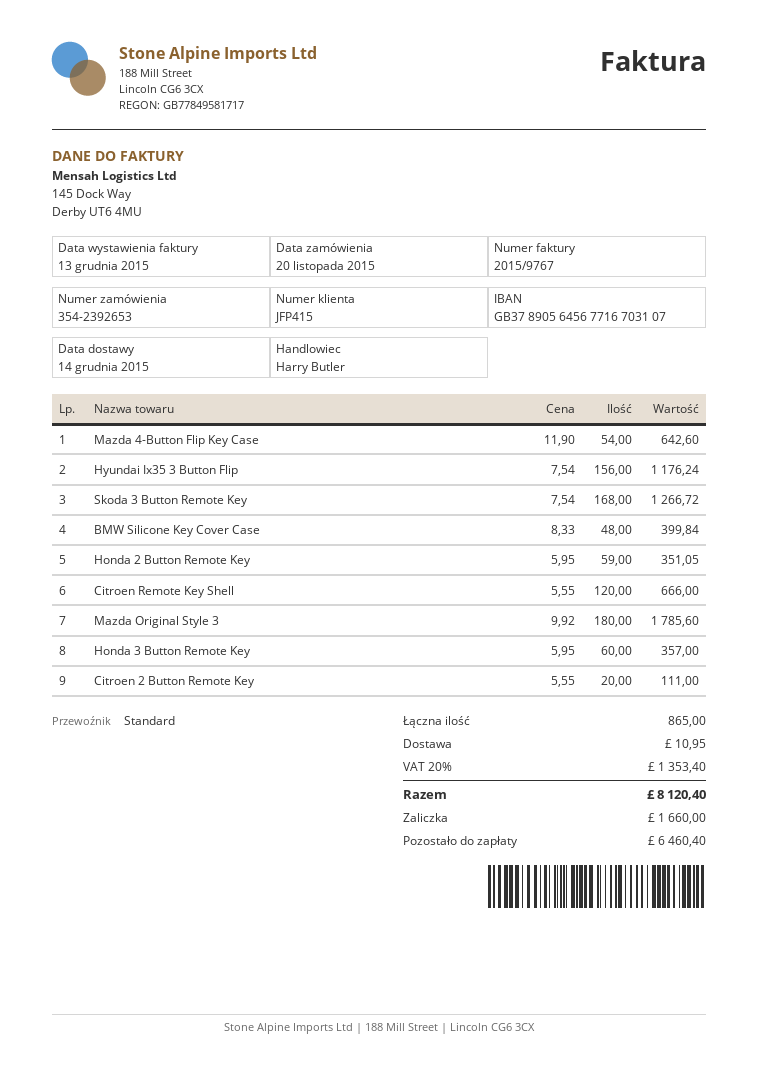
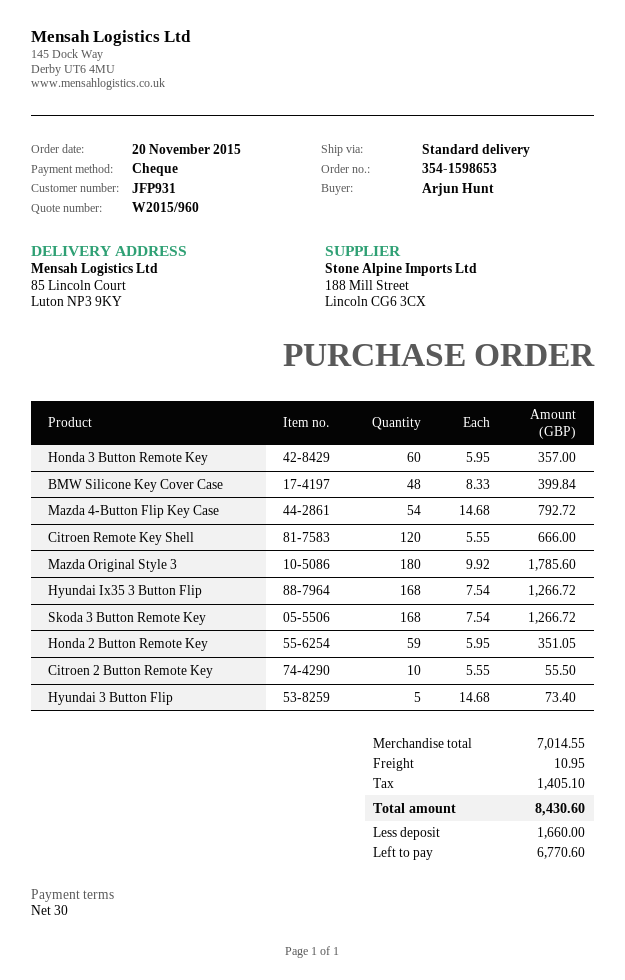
order number: 354-2392653 -> 354-1598653
customer number: JFP415 -> JFP931
Mazda 4-Button Flip Key Case: 54 x 11.90 = 642.60 -> 54 x 14.68 = 792.72
Hyundai Ix35 3 Button Flip: 156 x 7.54 = 1176.24 -> 168 x 7.54 = 1266.72
Citroen 2 Button Remote Key: 20 x 5.55 = 111.00 -> 10 x 5.55 = 55.50
Hyundai 3 Button Flip: none -> 5 x 14.68 = 73.40
tax: 1353.40 -> 1405.10
total: 8120.40 -> 8430.60
balance: 6460.40 -> 6770.60

